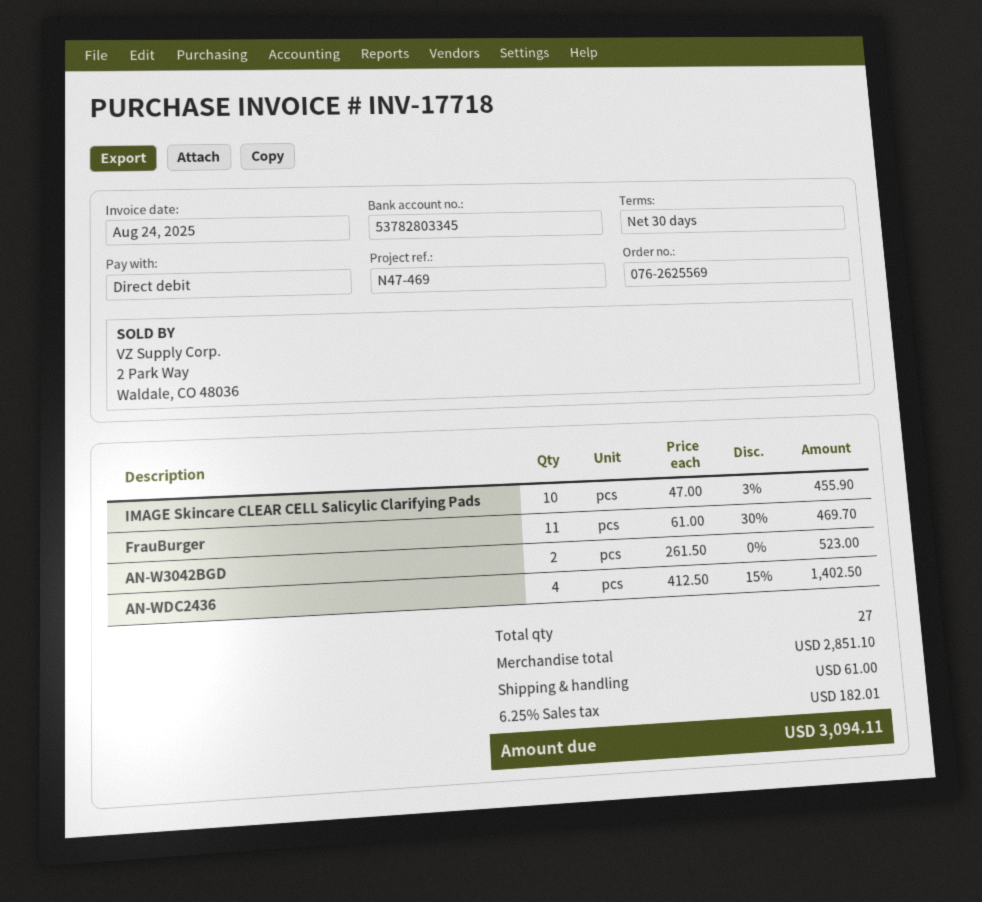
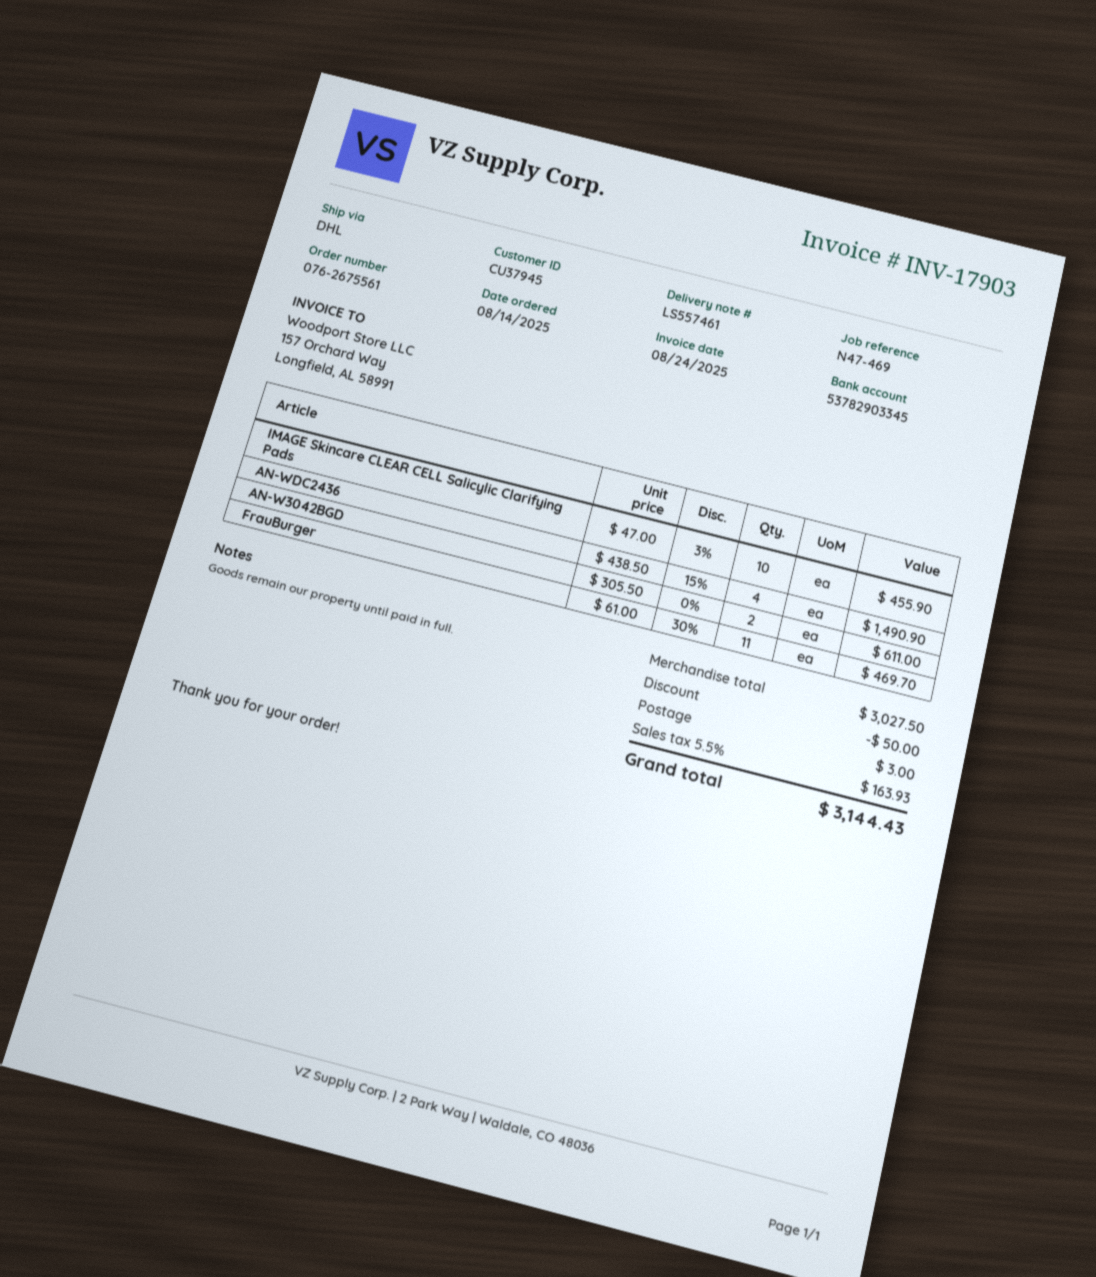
order number: 076-2625569 -> 076-2675561
invoice number: INV-17718 -> INV-17903
bank account: 53782803345 -> 53782903345
AN-W3042BGD: 2 x 261.50 = 523.00 -> 2 x 305.50 = 611.00
AN-WDC2436: 4 x 412.50 - 15% = 1402.50 -> 4 x 438.50 - 15% = 1490.90
subtotal: 2851.10 -> 3027.50
discount: none -> 50.00
shipping: 61.00 -> 3.00
tax: 6.25% = 182.01 -> 5.5% = 163.93
total: 3094.11 -> 3144.43

